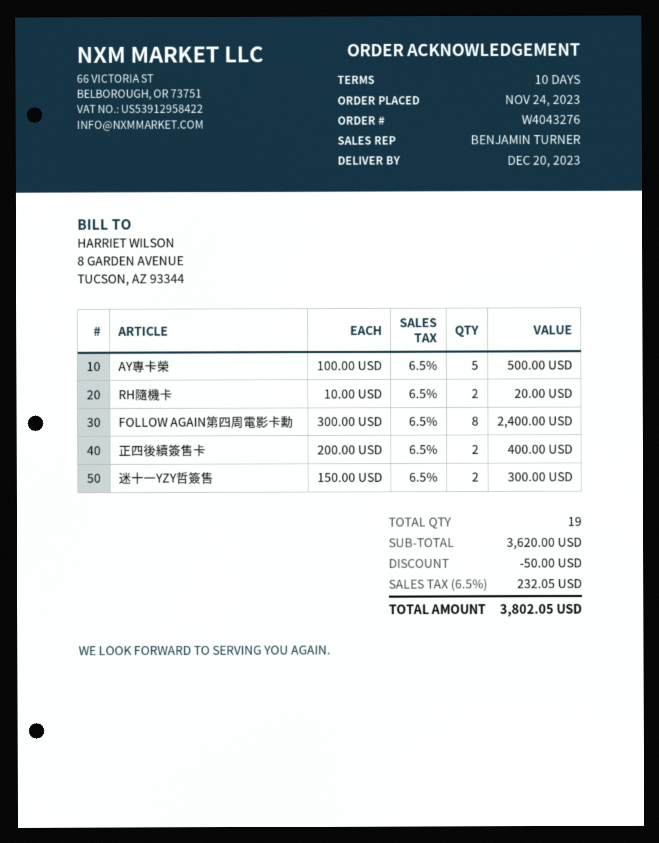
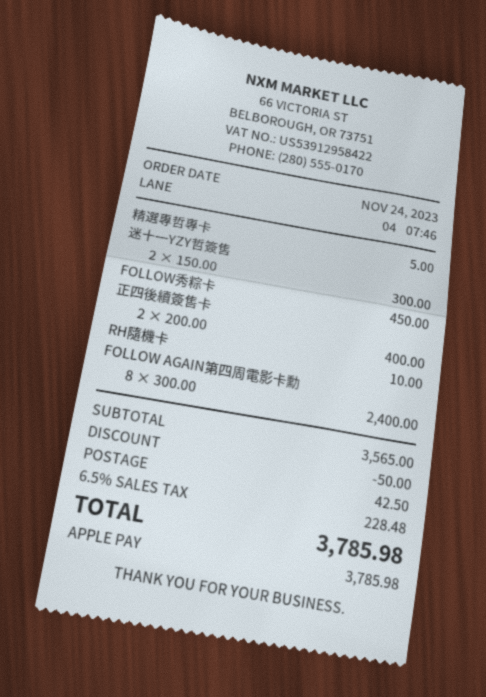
AY專卡榮: 5 x 100.00 = 500.00 -> none
RH隨機卡: 2 x 10.00 = 20.00 -> 1 x 10.00 = 10.00
精選專哲專卡: none -> 1 x 5.00 = 5.00
FOLLOW秀粽卡: none -> 1 x 450.00 = 450.00
subtotal: 3620.00 -> 3565.00
shipping: none -> 42.50
tax: 6.5% = 232.05 -> 6.5% = 228.48
total: 3802.05 -> 3785.98

